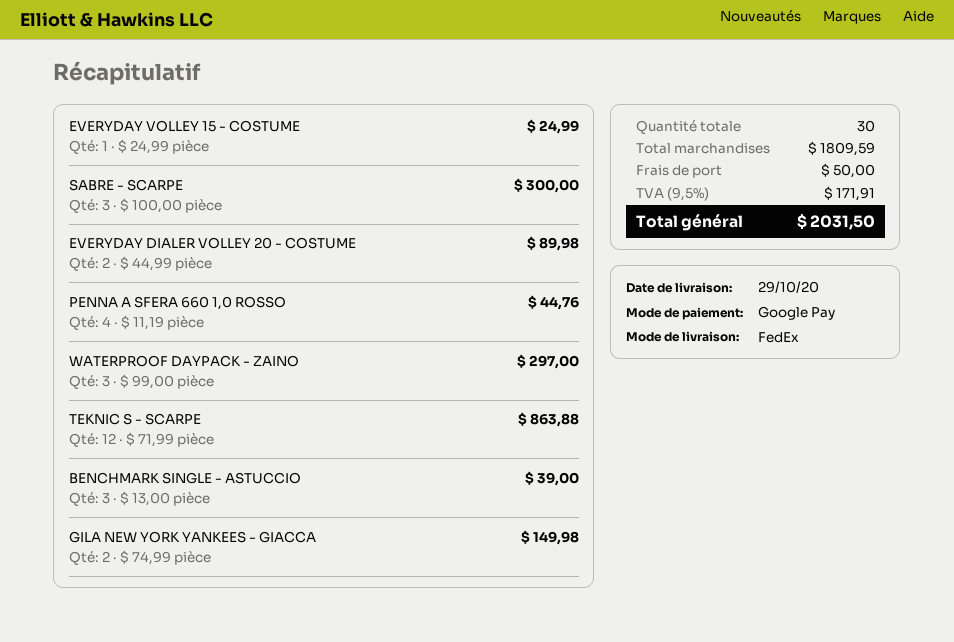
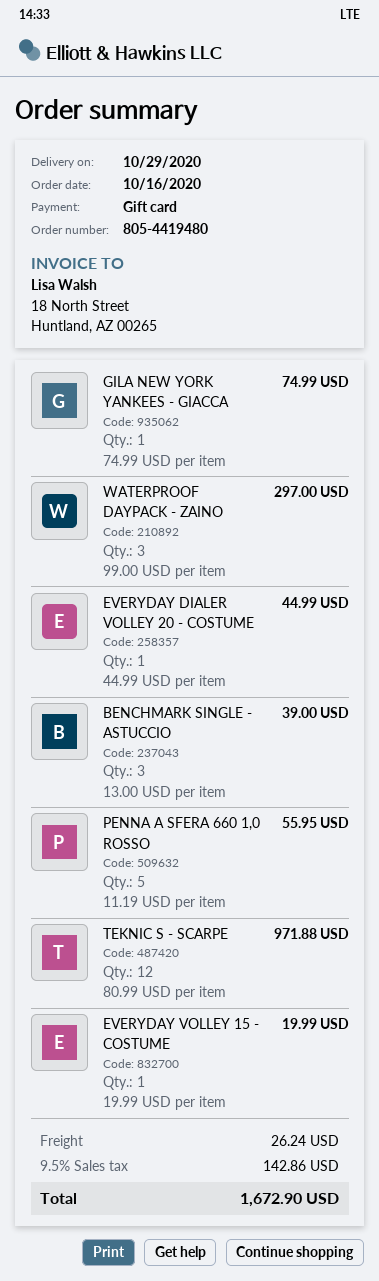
payment method: Google Pay -> gift card
EVERYDAY VOLLEY 15 - COSTUME: 1 x 24.99 = 24.99 -> 1 x 19.99 = 19.99
SABRE - SCARPE: 3 x 100.00 = 300.00 -> none
EVERYDAY DIALER VOLLEY 20 - COSTUME: 2 x 44.99 = 89.98 -> 1 x 44.99 = 44.99
PENNA A SFERA 660 1,0 ROSSO: 4 x 11.19 = 44.76 -> 5 x 11.19 = 55.95
TEKNIC S - SCARPE: 12 x 71.99 = 863.88 -> 12 x 80.99 = 971.88
GILA NEW YORK YANKEES - GIACCA: 2 x 74.99 = 149.98 -> 1 x 74.99 = 74.99
shipping: 50.00 -> 26.24
tax: 9.5% = 171.91 -> 9.5% = 142.86
total: 2031.50 -> 1672.90

